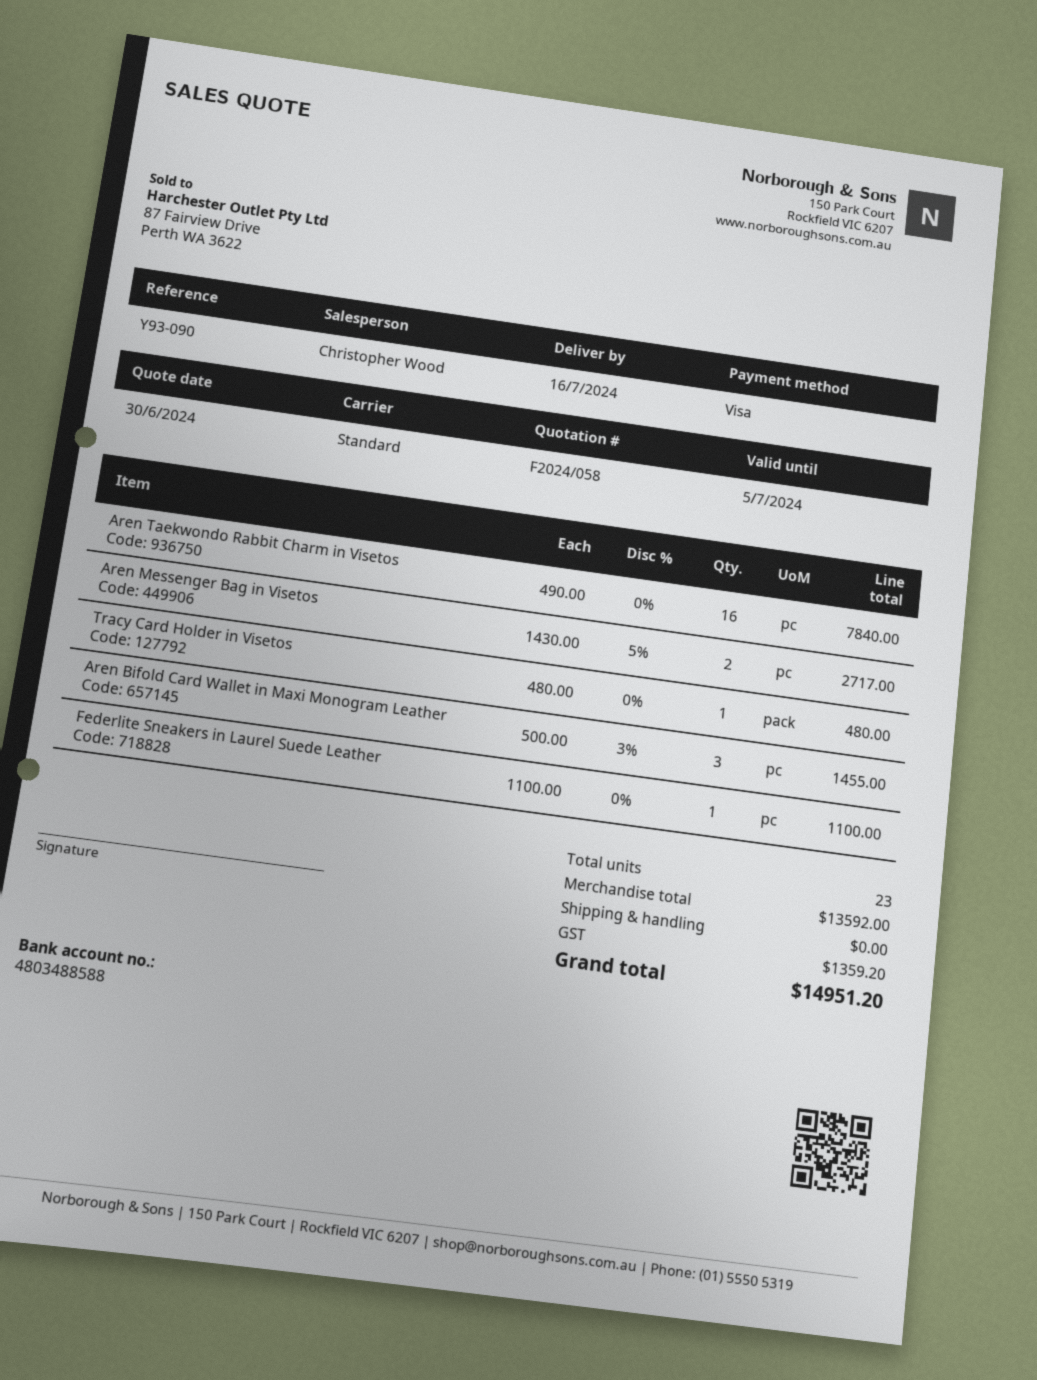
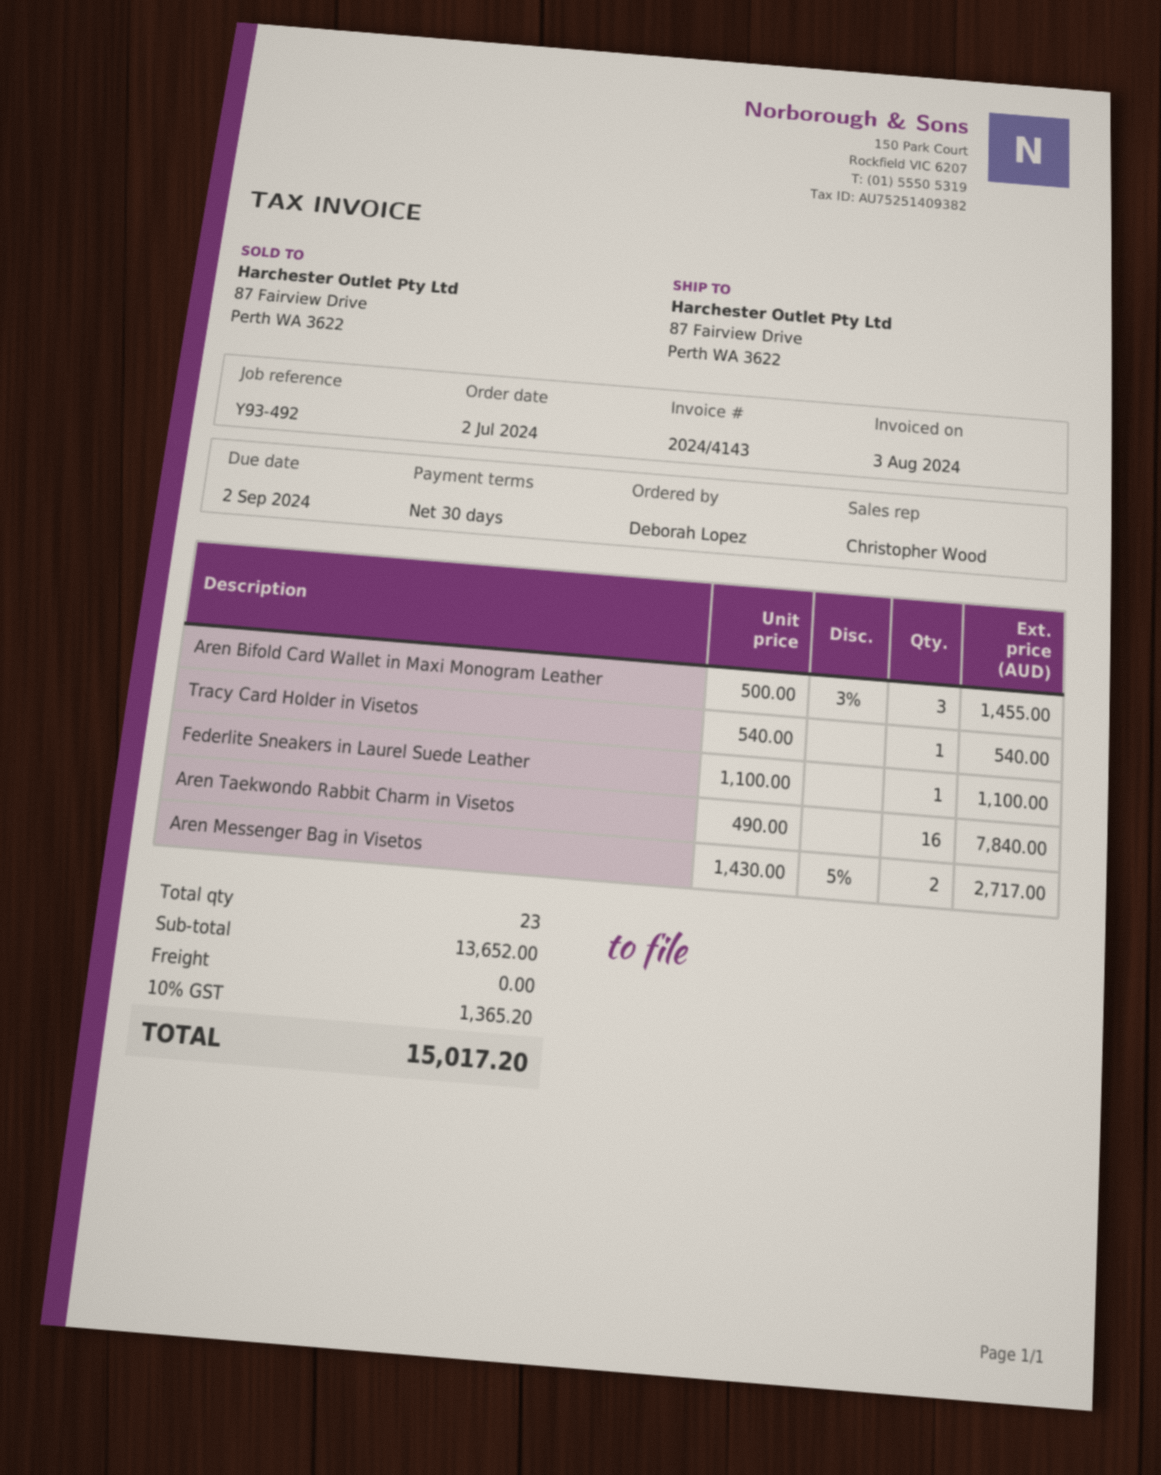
reference: Y93-090 -> Y93-492
Tracy Card Holder in Visetos: 1 x 480.00 = 480.00 -> 1 x 540.00 = 540.00
subtotal: 13592.00 -> 13652.00
tax: 1359.20 -> 1365.20
total: 14951.20 -> 15017.20

